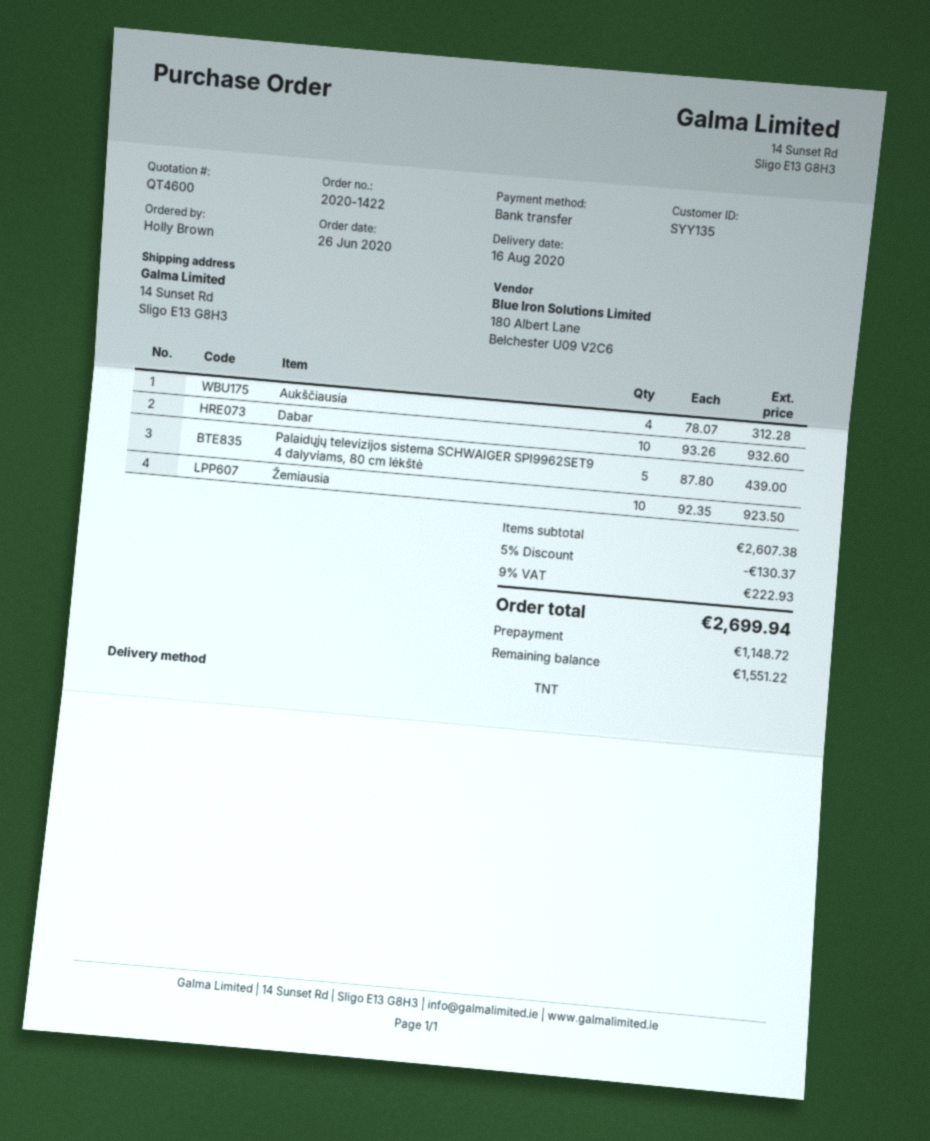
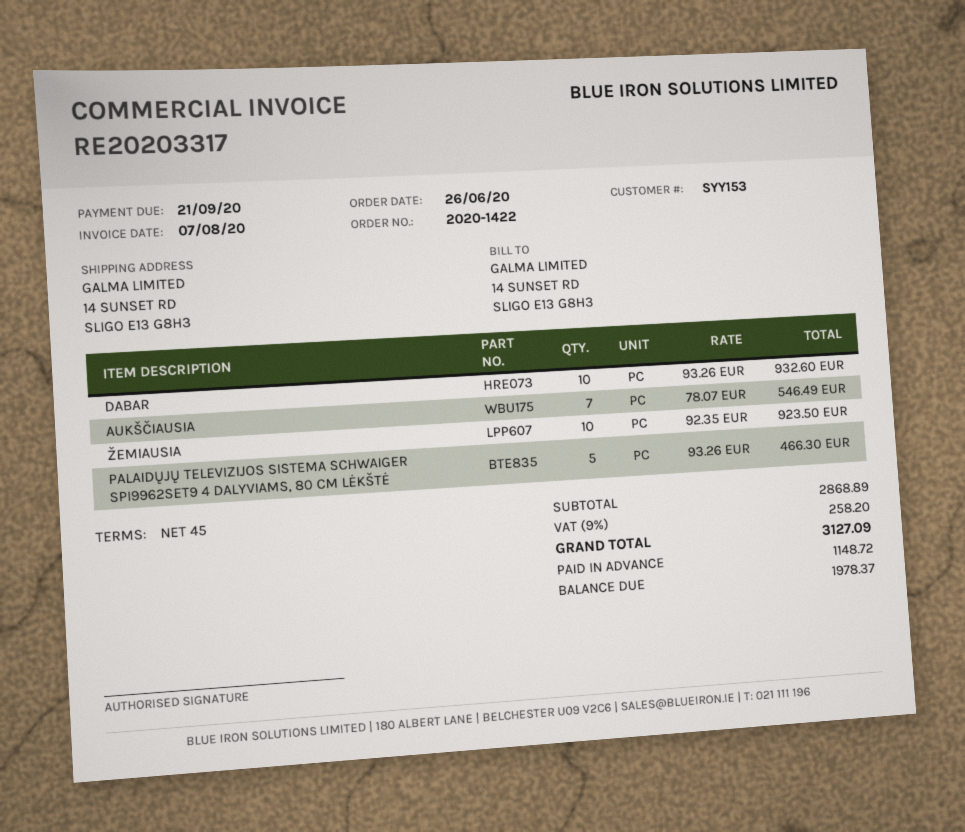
customer number: SYY135 -> SYY153
Aukščiausia: 4 x 78.07 = 312.28 -> 7 x 78.07 = 546.49
Palaidųjų televizijos sistema SCHWAIGER SPI9962SET9 4 dalyviams, 80 cm lėkštė: 5 x 87.80 = 439.00 -> 5 x 93.26 = 466.30
subtotal: 2607.38 -> 2868.89
discount: 5% = 130.37 -> none
tax: 9% = 222.93 -> 9% = 258.20
total: 2699.94 -> 3127.09
balance: 1551.22 -> 1978.37

